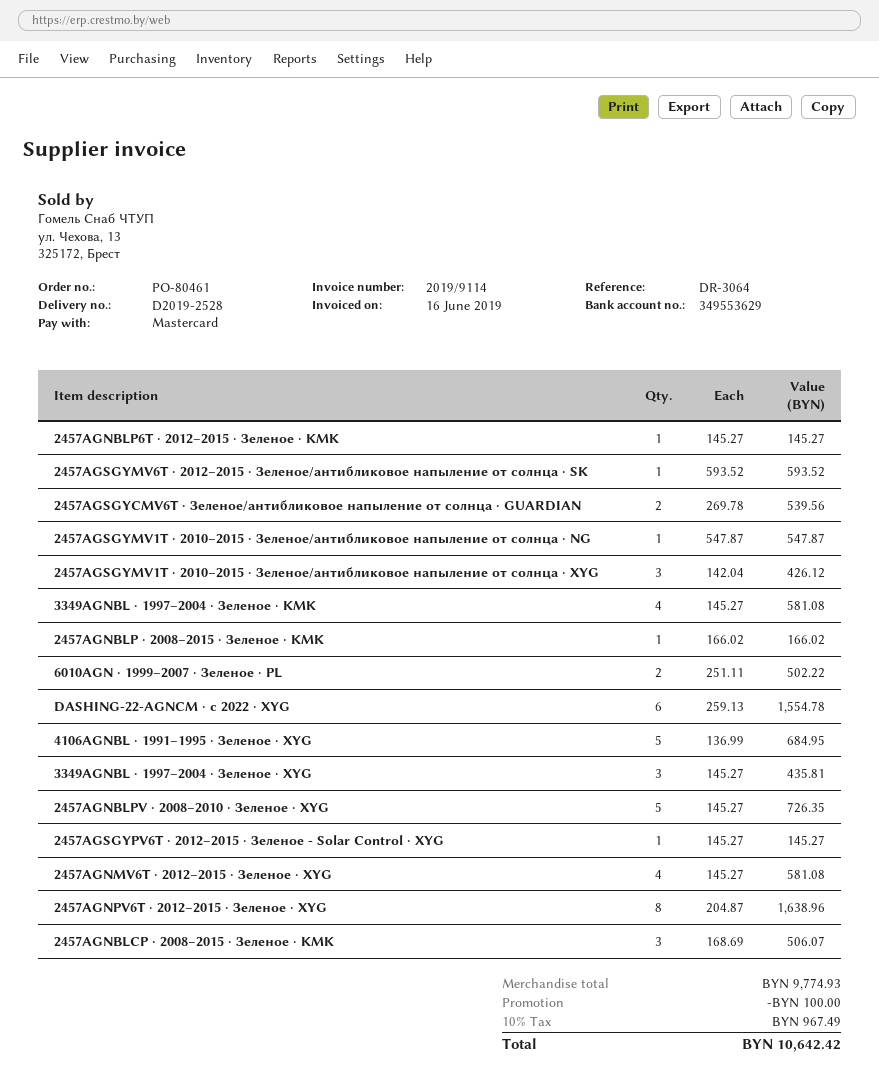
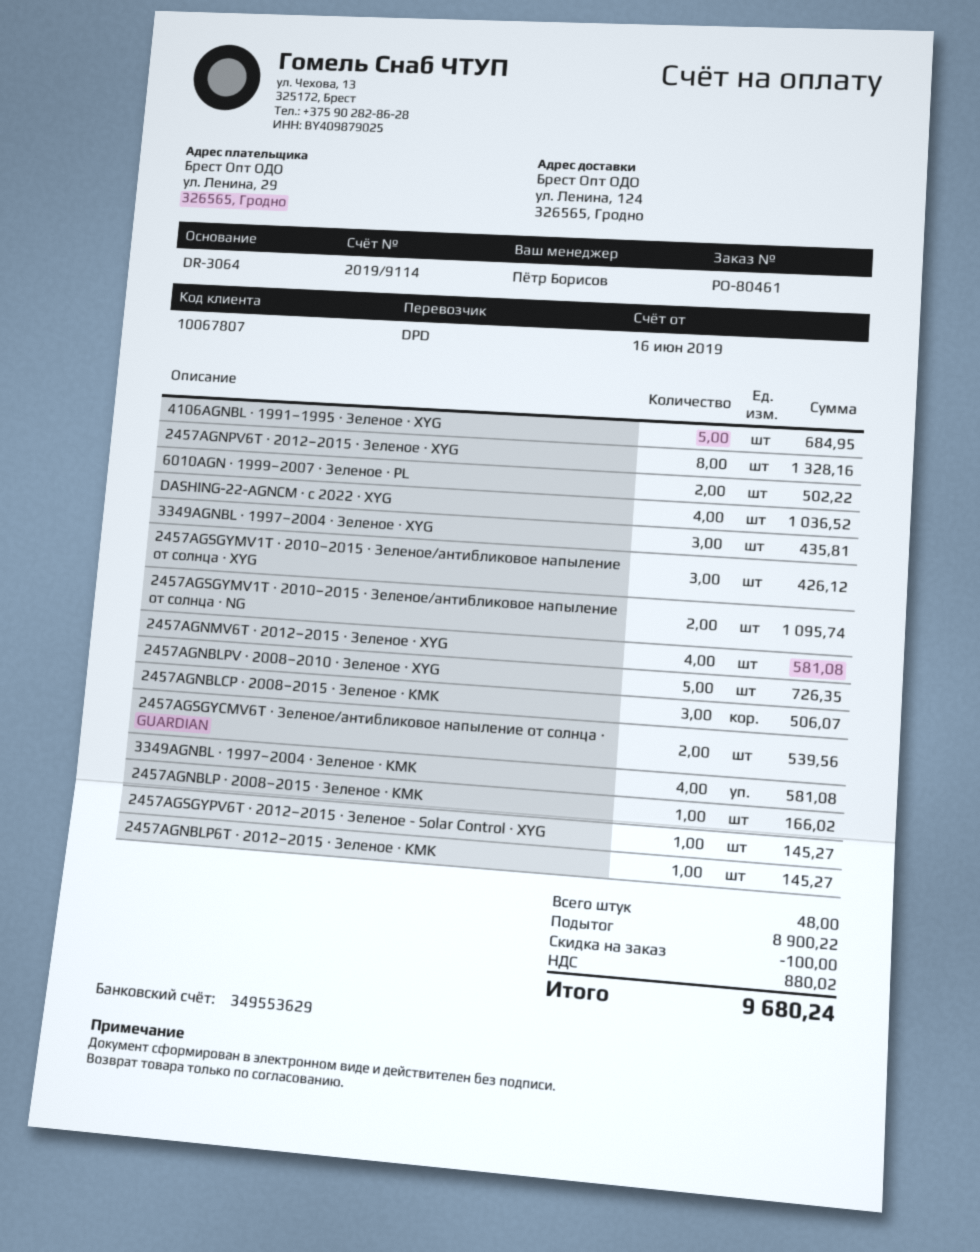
2457AGSGYMV6T · 2012–2015 · Зеленое/антибликовое напыление от солнца · SK: 1 for 593.52 -> none
2457AGSGYMV1T · 2010–2015 · Зеленое/антибликовое напыление от солнца · NG: 1 for 547.87 -> 2 for 1095.74
DASHING-22-AGNCM · с 2022 · XYG: 6 for 1554.78 -> 4 for 1036.52
2457AGNPV6T · 2012–2015 · Зеленое · XYG: 8 for 1638.96 -> 8 for 1328.16
subtotal: 9774.93 -> 8900.22
tax: 967.49 -> 880.02
total: 10642.42 -> 9680.24

